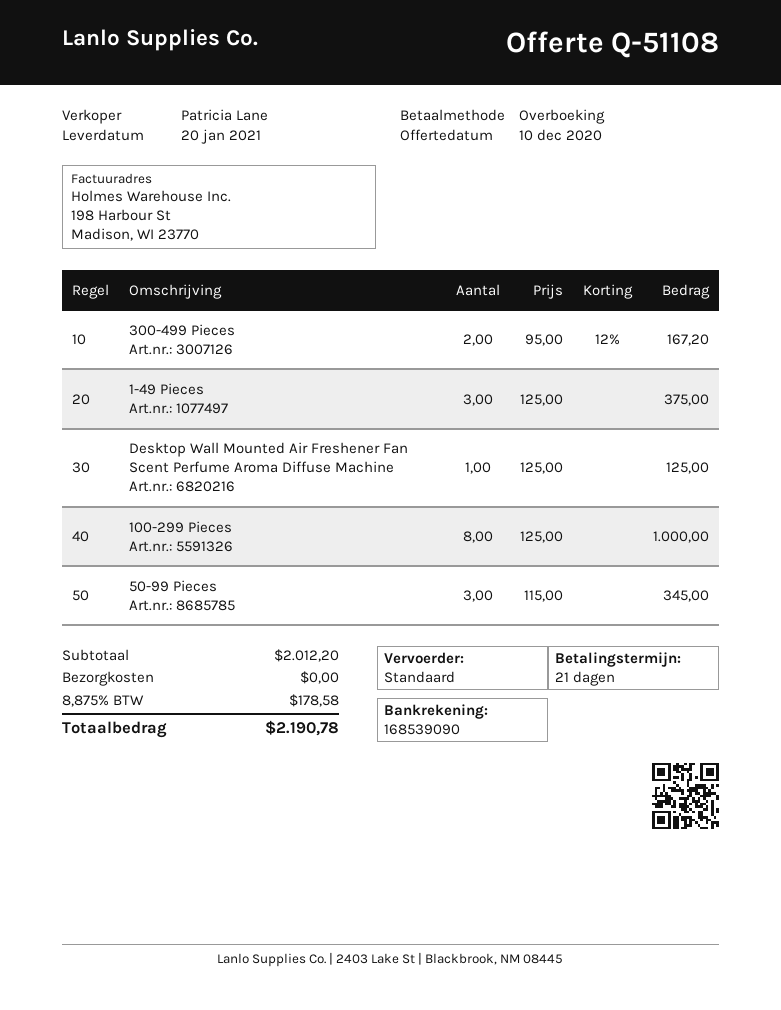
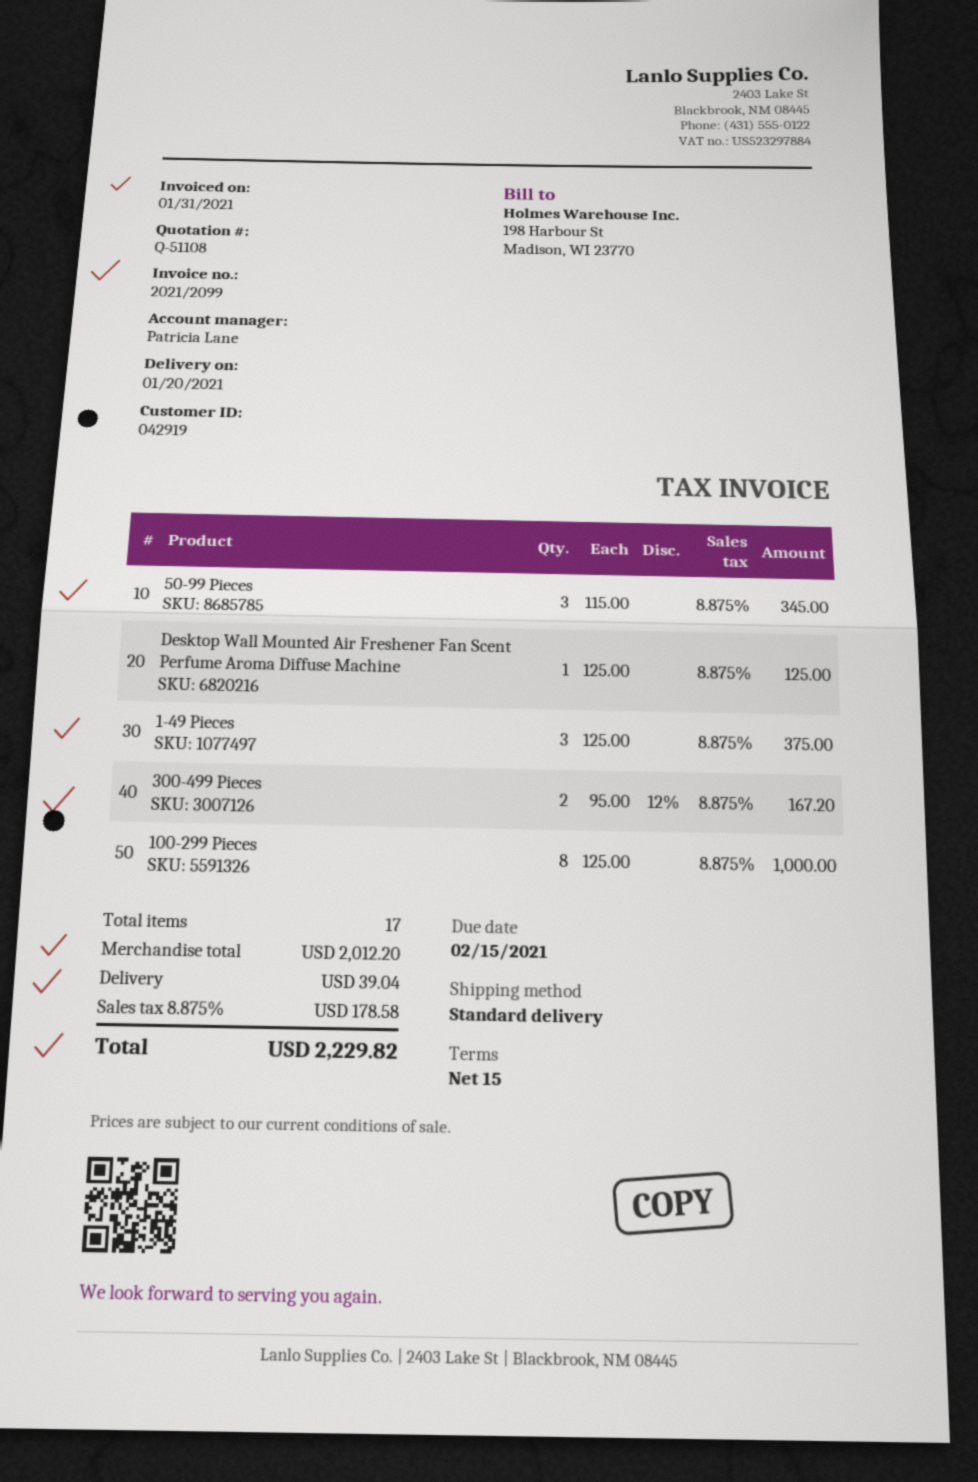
payment terms: 21 days -> 15 days
shipping: 0.00 -> 39.04
total: 2190.78 -> 2229.82

